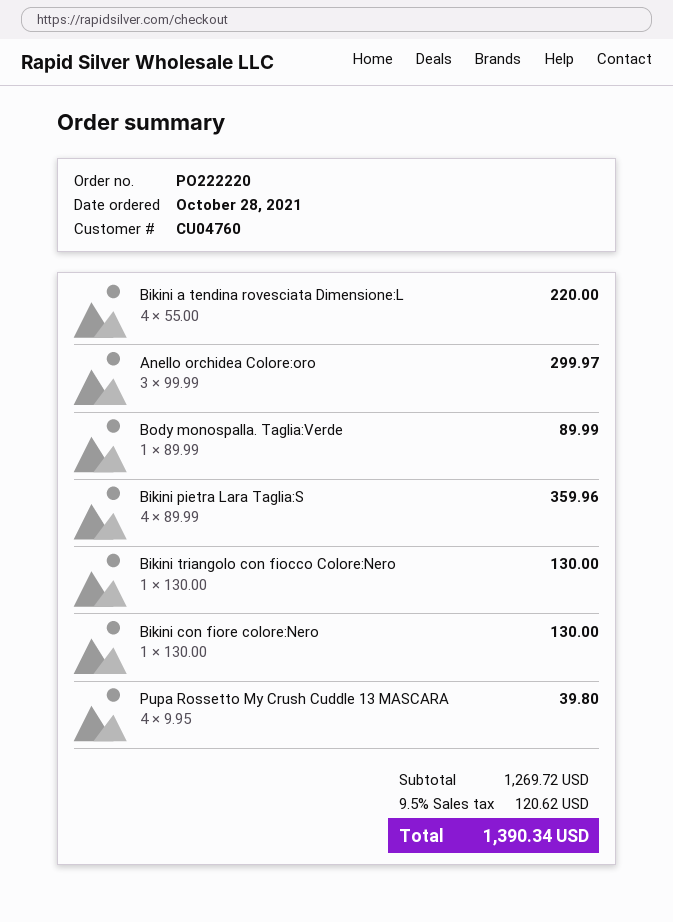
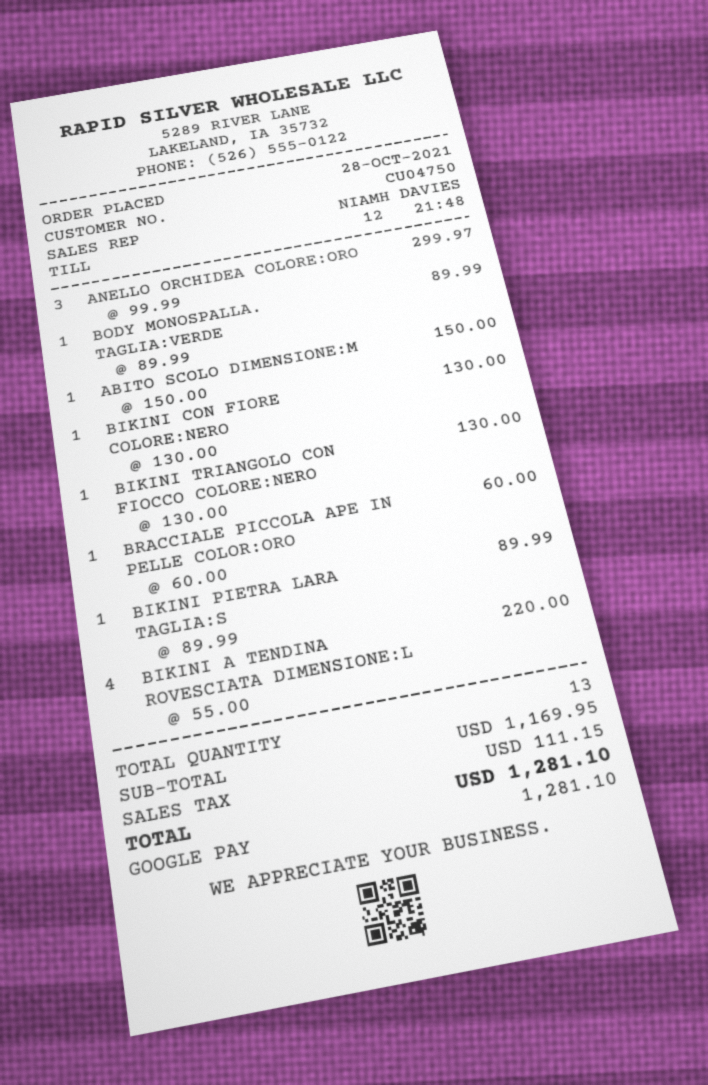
customer number: CU04760 -> CU04750
Bikini pietra Lara Taglia:S: 4 x 89.99 = 359.96 -> 1 x 89.99 = 89.99
Pupa Rossetto My Crush Cuddle 13 MASCARA: 4 x 9.95 = 39.80 -> none
ABITO SCOLO DIMENSIONE:M: none -> 1 x 150.00 = 150.00
BRACCIALE PICCOLA APE IN PELLE COLOR:ORO: none -> 1 x 60.00 = 60.00
subtotal: 1269.72 -> 1169.95
tax: 120.62 -> 111.15
total: 1390.34 -> 1281.10

